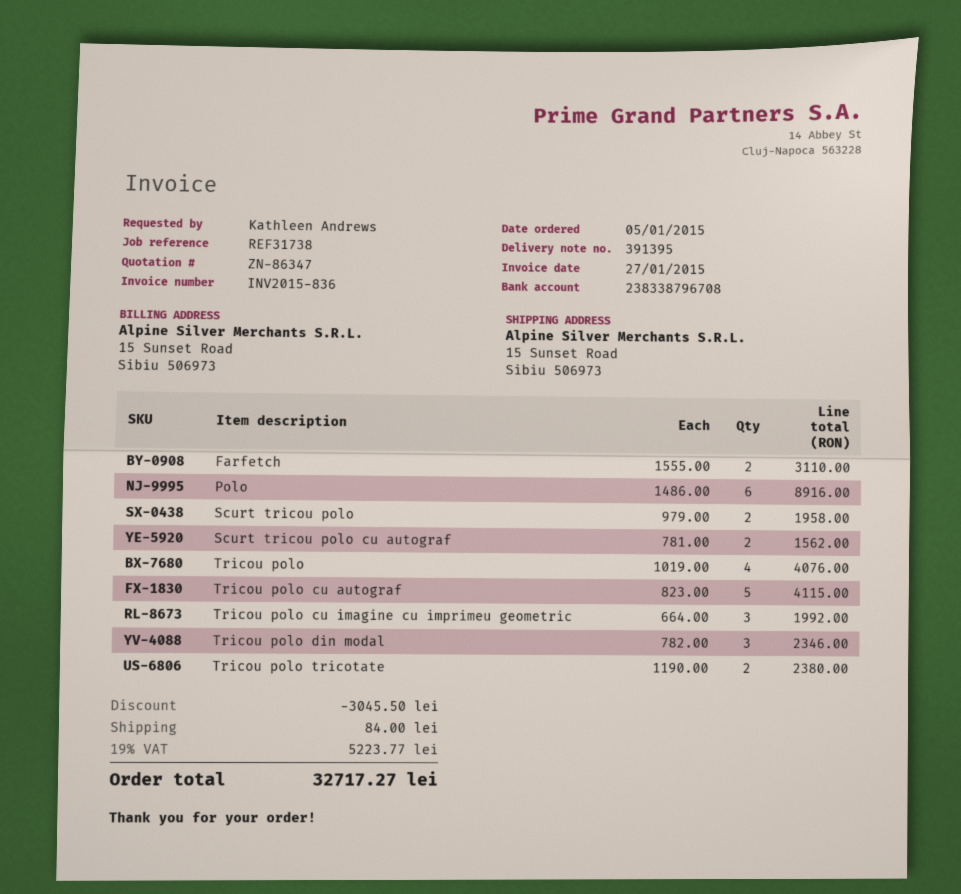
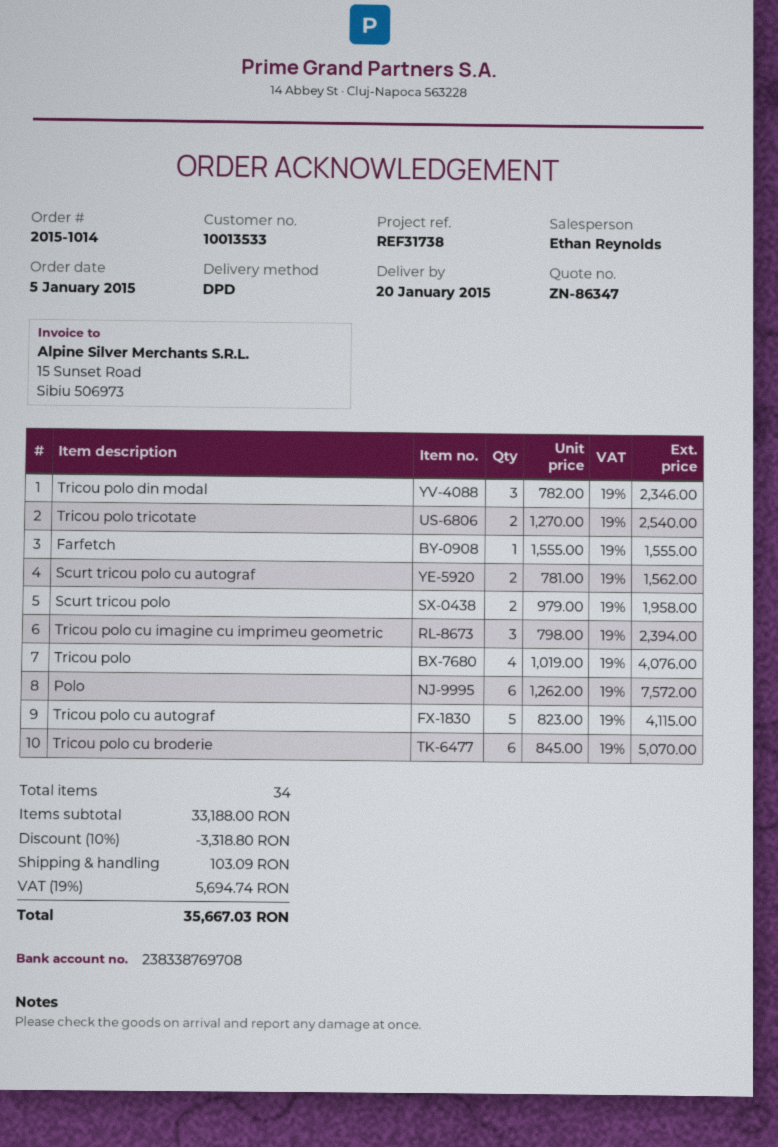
bank account: 238338796708 -> 238338769708
Farfetch: 2 x 1555.00 = 3110.00 -> 1 x 1555.00 = 1555.00
Polo: 6 x 1486.00 = 8916.00 -> 6 x 1262.00 = 7572.00
Tricou polo cu imagine cu imprimeu geometric: 3 x 664.00 = 1992.00 -> 3 x 798.00 = 2394.00
Tricou polo tricotate: 2 x 1190.00 = 2380.00 -> 2 x 1270.00 = 2540.00
Tricou polo cu broderie: none -> 6 x 845.00 = 5070.00
discount: 3045.50 -> 3318.80
shipping: 84.00 -> 103.09
tax: 19% = 5223.77 -> 19% = 5694.74
total: 32717.27 -> 35667.03

